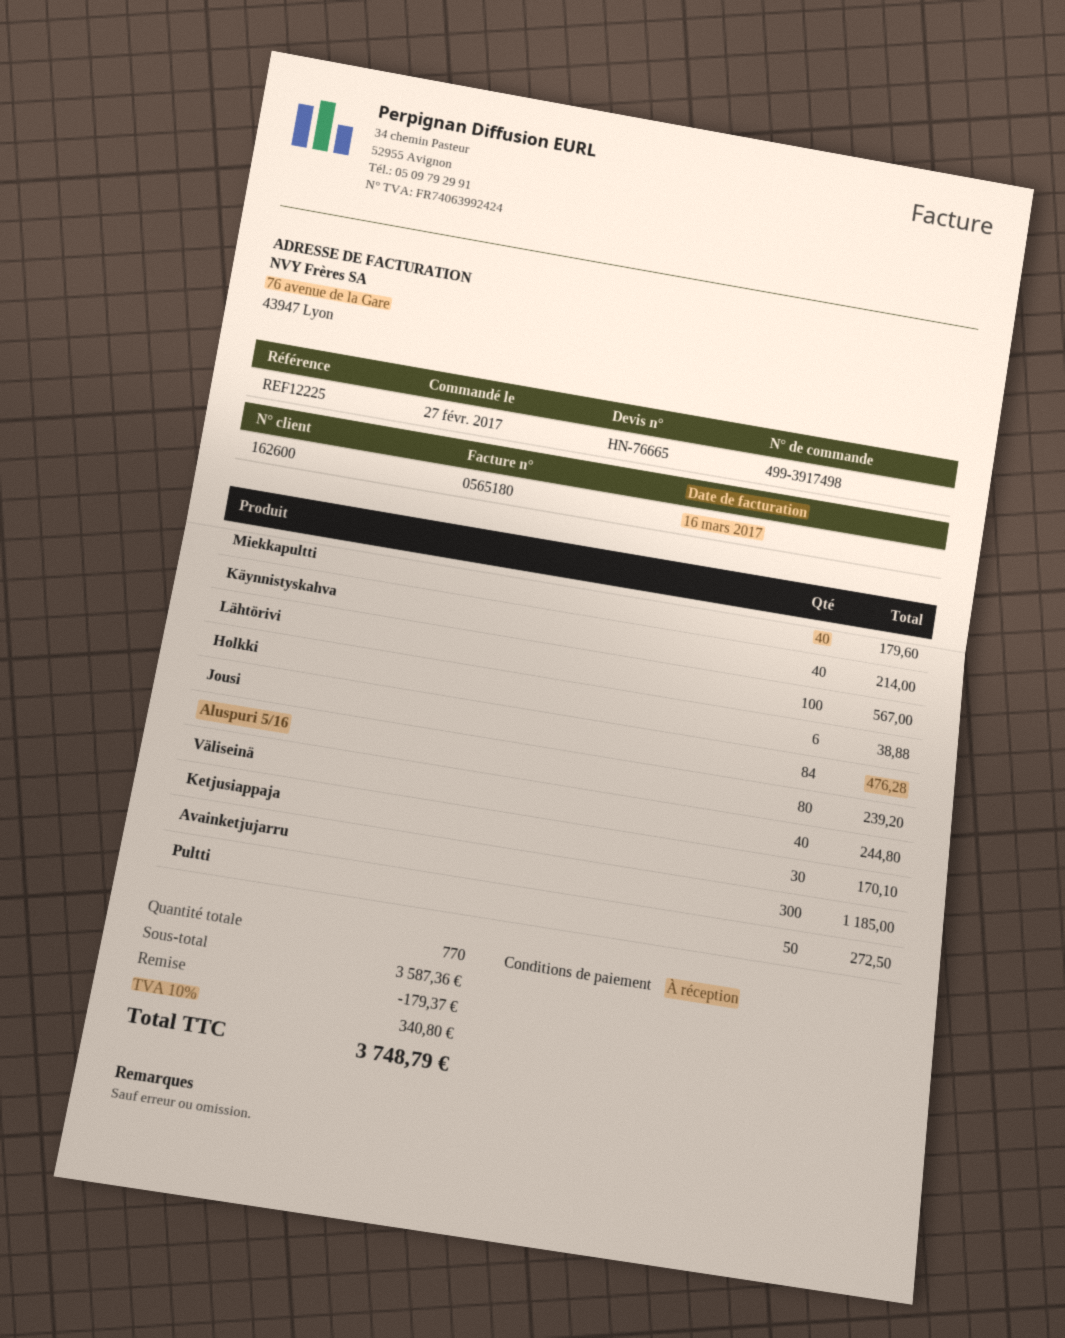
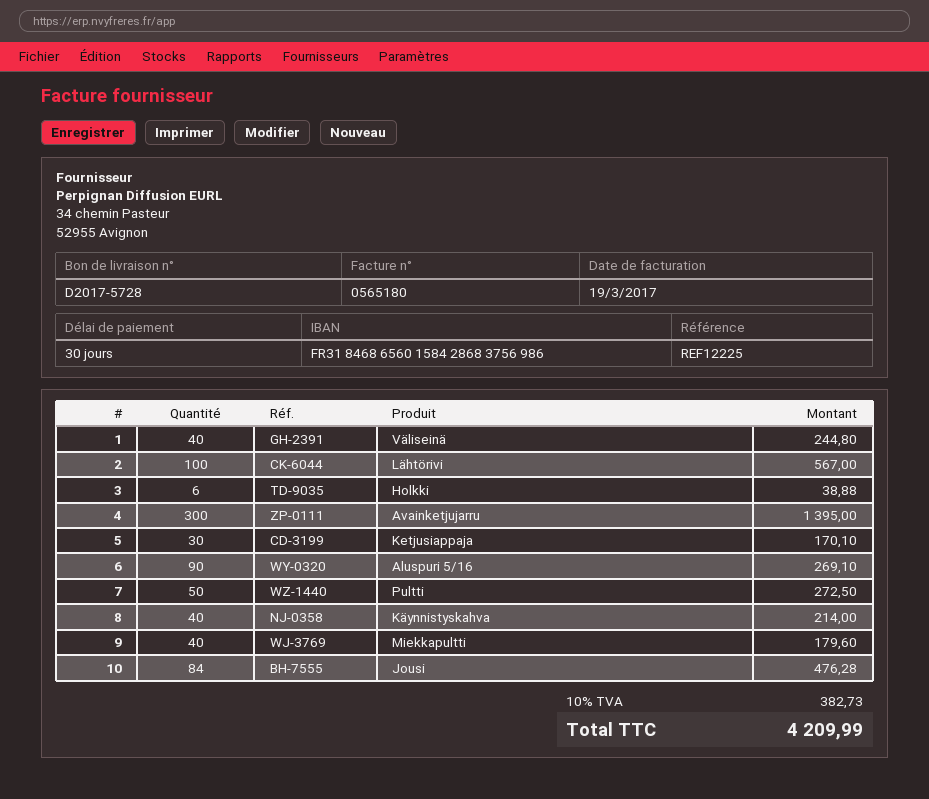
invoice date: 2017-03-16 -> 2017-03-19
payment terms: on receipt -> 30 days
Aluspuri 5/16: 80 for 239.20 -> 90 for 269.10
Avainketjujarru: 300 for 1185.00 -> 300 for 1395.00
discount: 179.37 -> none
tax: 10% = 340.80 -> 10% = 382.73
total: 3748.79 -> 4209.99

